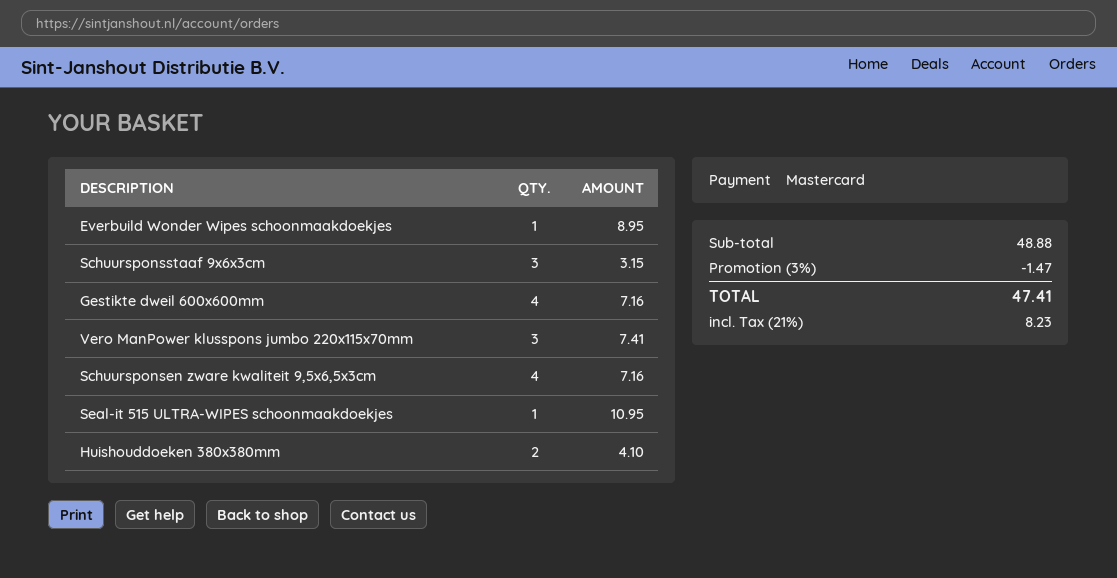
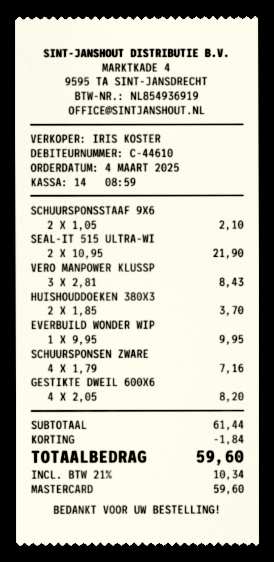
Everbuild Wonder Wipes schoonmaakdoekjes: 1 for 8.95 -> 1 for 9.95
Schuursponsstaaf 9x6x3cm: 3 for 3.15 -> 2 for 2.10
Gestikte dweil 600x600mm: 4 for 7.16 -> 4 for 8.20
Vero ManPower klusspons jumbo 220x115x70mm: 3 for 7.41 -> 3 for 8.43
Seal-it 515 ULTRA-WIPES schoonmaakdoekjes: 1 for 10.95 -> 2 for 21.90
Huishouddoeken 380x380mm: 2 for 4.10 -> 2 for 3.70
subtotal: 48.88 -> 61.44
discount: 1.47 -> 1.84
tax: 21% = 8.23 -> 21% = 10.34
total: 47.41 -> 59.60

